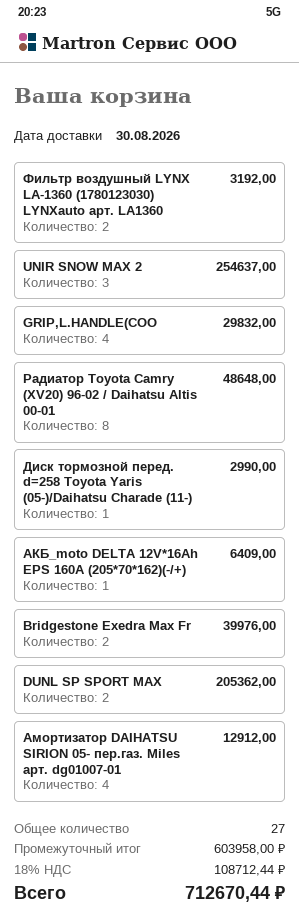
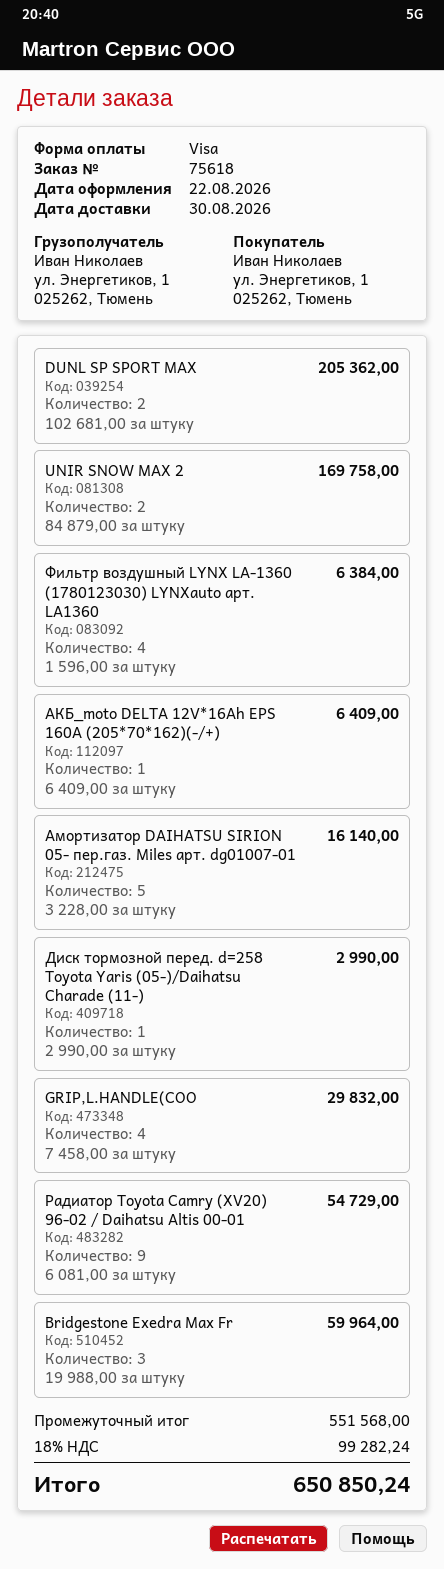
Фильтр воздушный LYNX LA-1360 (1780123030) LYNXauto арт. LA1360: 2 for 3192.00 -> 4 for 6384.00
UNIR SNOW MAX 2: 3 for 254637.00 -> 2 for 169758.00
Радиатор Toyota Camry (XV20) 96-02 / Daihatsu Altis 00-01: 8 for 48648.00 -> 9 for 54729.00
Bridgestone Exedra Max Fr: 2 for 39976.00 -> 3 for 59964.00
Амортизатор DAIHATSU SIRION 05- пер.газ. Miles арт. dg01007-01: 4 for 12912.00 -> 5 for 16140.00
subtotal: 603958.00 -> 551568.00
tax: 18% = 108712.44 -> 18% = 99282.24
total: 712670.44 -> 650850.24

